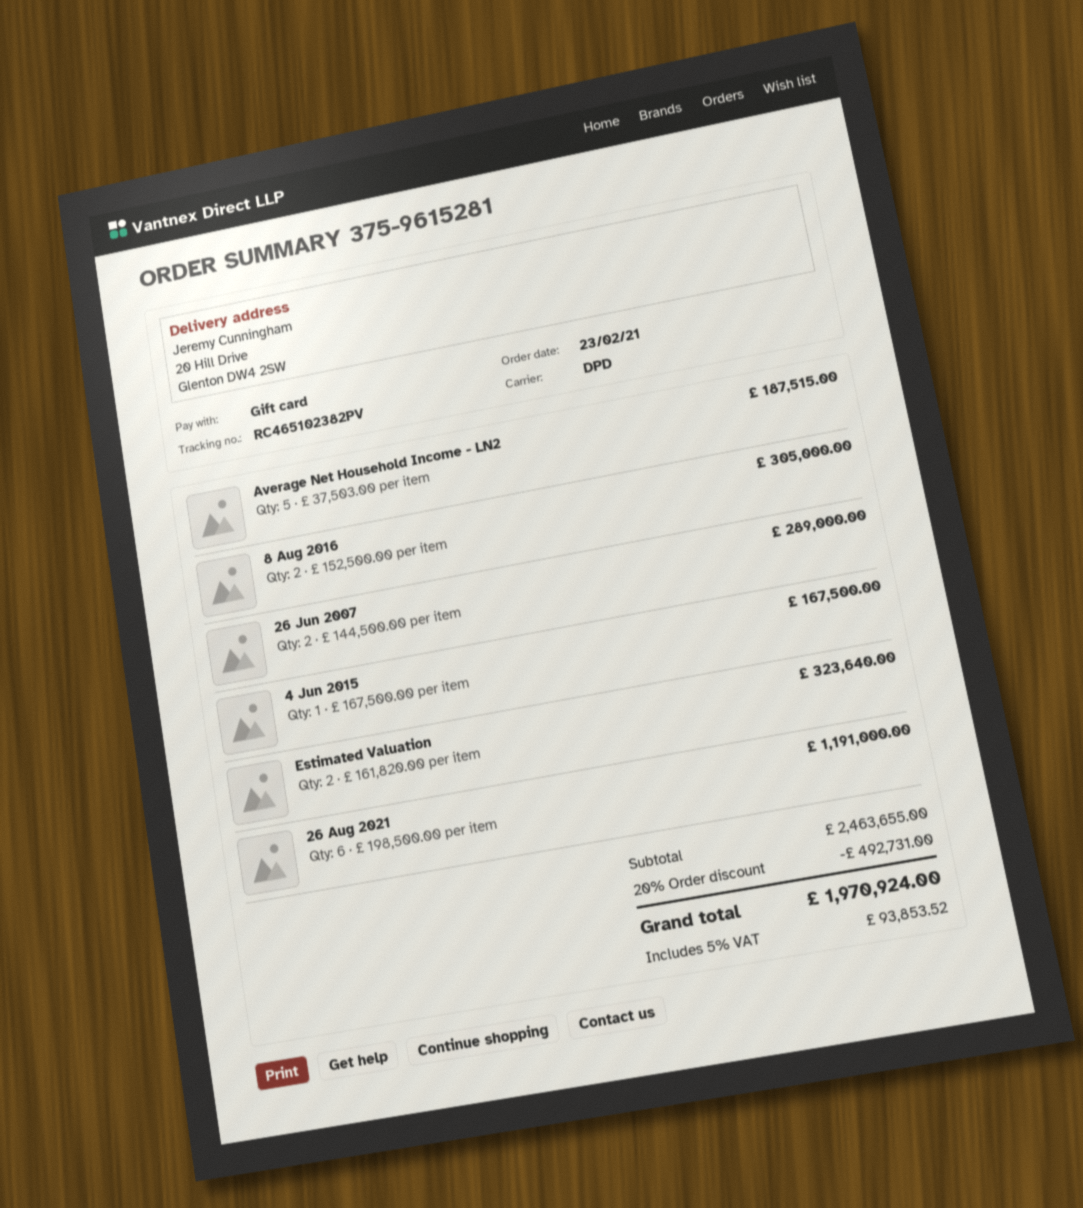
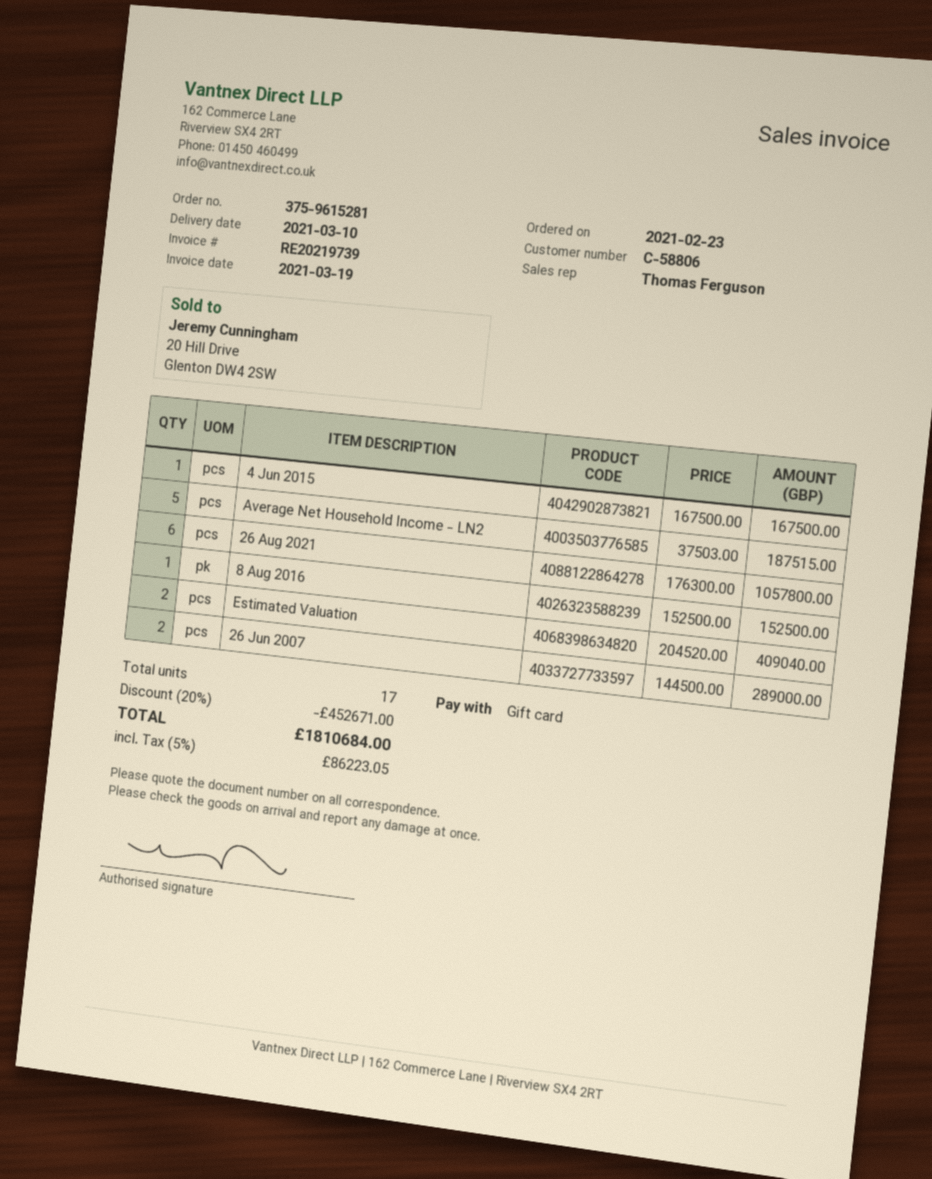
8 Aug 2016: 2 x 152500.00 = 305000.00 -> 1 x 152500.00 = 152500.00
Estimated Valuation: 2 x 161820.00 = 323640.00 -> 2 x 204520.00 = 409040.00
26 Aug 2021: 6 x 198500.00 = 1191000.00 -> 6 x 176300.00 = 1057800.00
discount: 20% = 492731.00 -> 20% = 452671.00
tax: 5% = 93853.52 -> 5% = 86223.05
total: 1970924.00 -> 1810684.00

